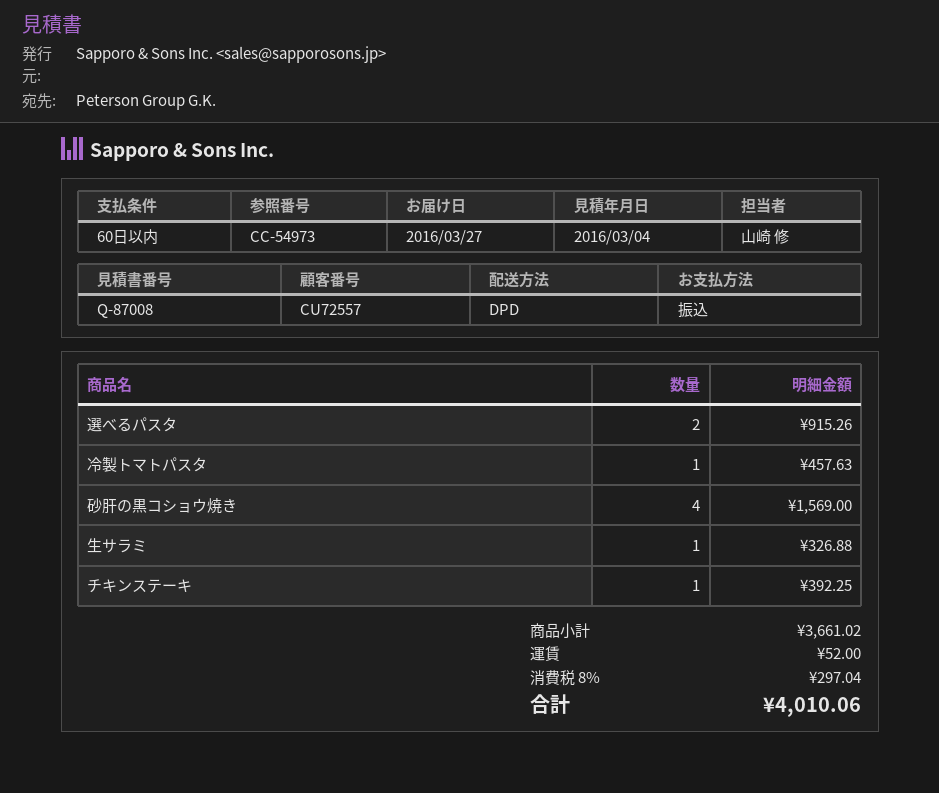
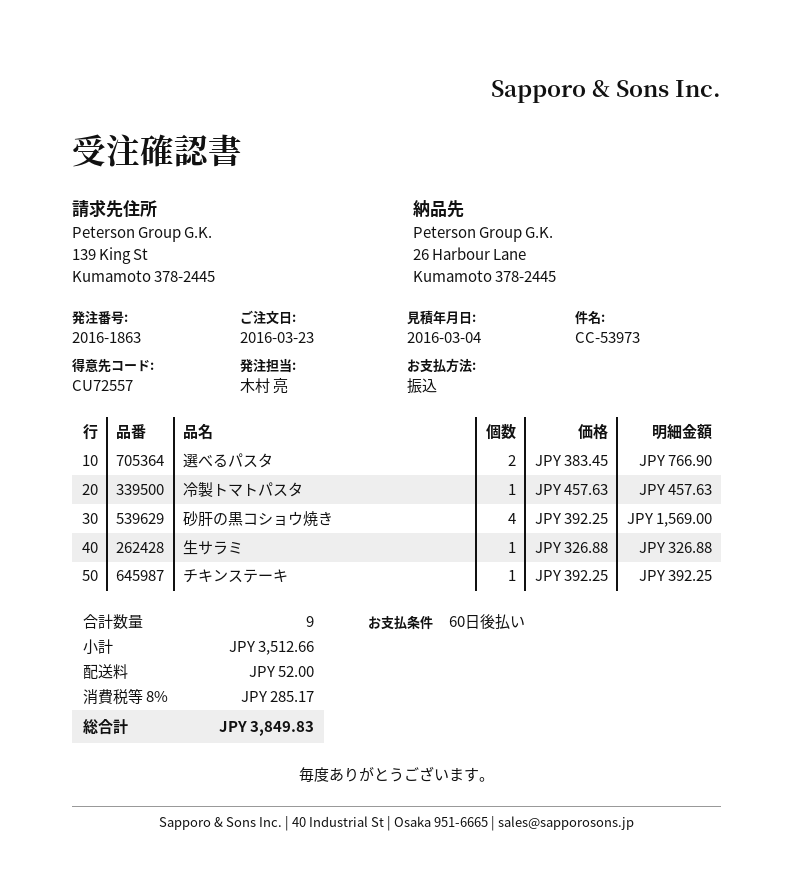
reference: CC-54973 -> CC-53973
選べるパスタ: 2 for 915.26 -> 2 for 766.90
subtotal: 3661.02 -> 3512.66
tax: 8% = 297.04 -> 8% = 285.17
total: 4010.06 -> 3849.83

